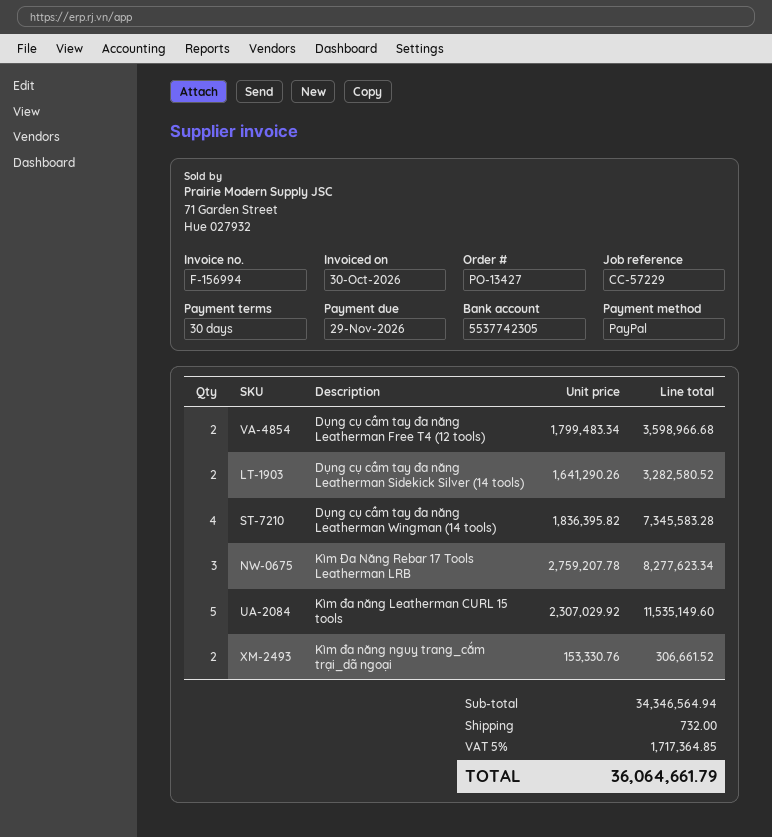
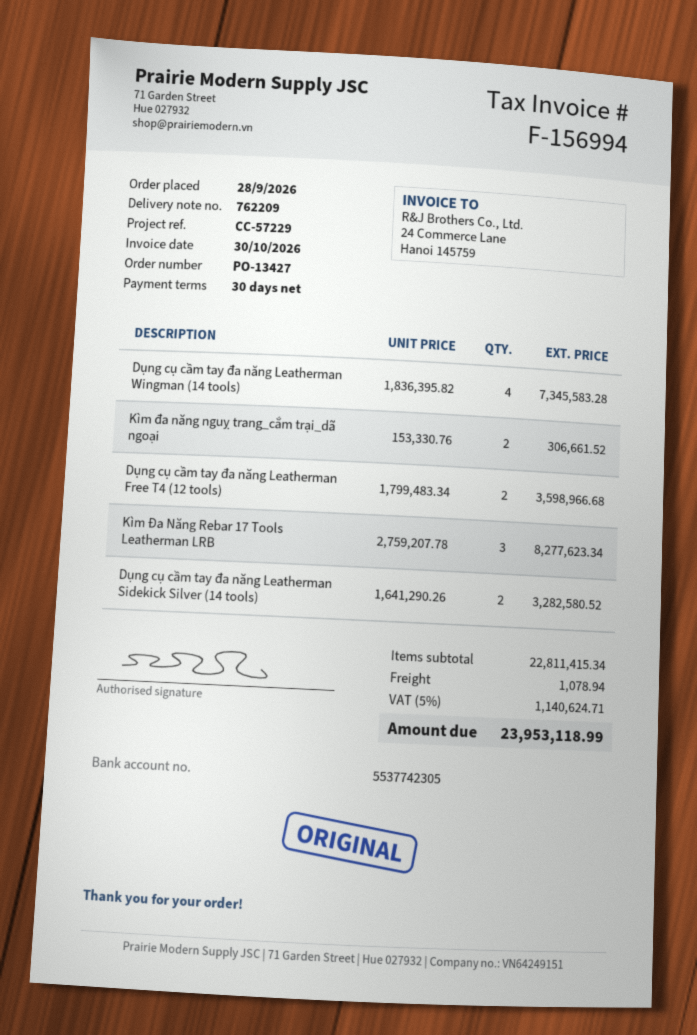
Kìm đa năng Leatherman CURL 15 tools: 5 x 2307029.92 = 11535149.60 -> none
subtotal: 34346564.94 -> 22811415.34
shipping: 732.00 -> 1078.94
tax: 5% = 1717364.85 -> 5% = 1140624.71
total: 36064661.79 -> 23953118.99

